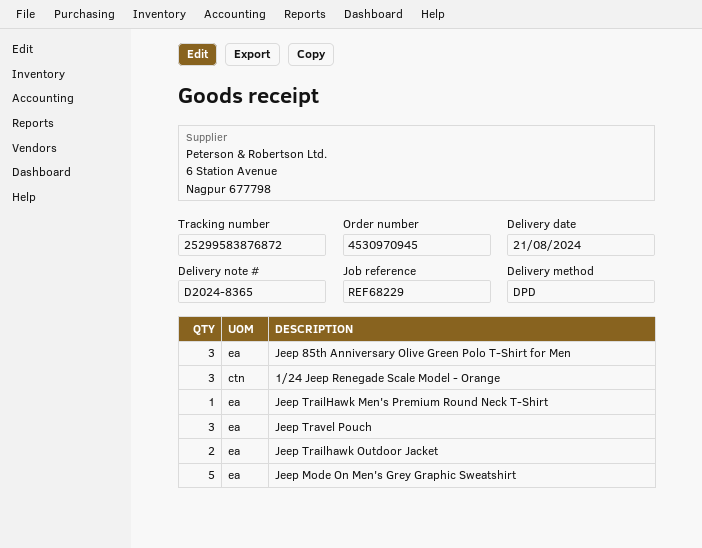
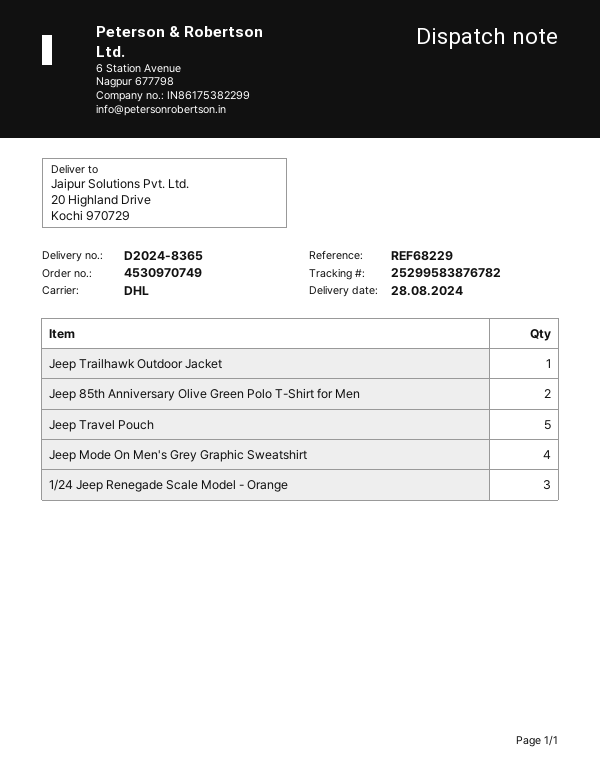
order number: 4530970945 -> 4530970749
delivery date: 2024-08-21 -> 2024-08-28
shipping method: DPD -> DHL
tracking number: 25299583876872 -> 25299583876782
Jeep 85th Anniversary Olive Green Polo T-Shirt for Men: 3 -> 2
Jeep TrailHawk Men's Premium Round Neck T-Shirt: 1 -> none
Jeep Travel Pouch: 3 -> 5
Jeep Trailhawk Outdoor Jacket: 2 -> 1
Jeep Mode On Men's Grey Graphic Sweatshirt: 5 -> 4

